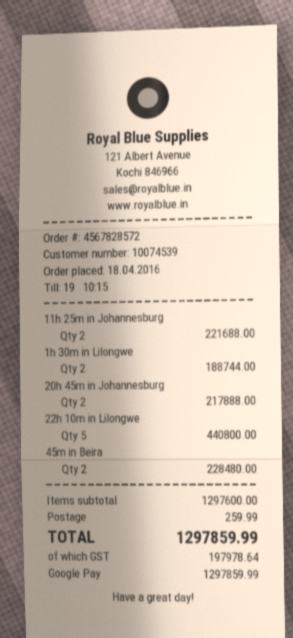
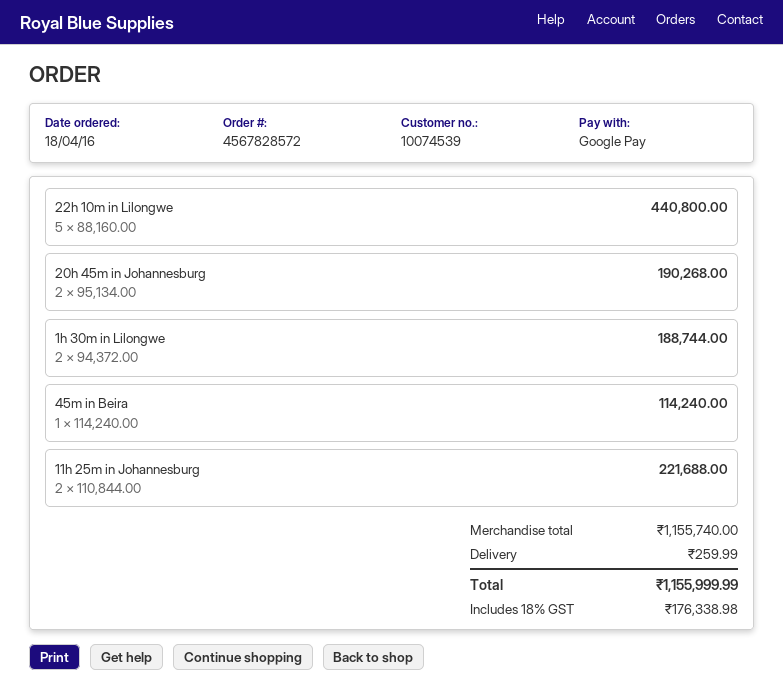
20h 45m in Johannesburg: 2 for 217888.00 -> 2 for 190268.00
45m in Beira: 2 for 228480.00 -> 1 for 114240.00
subtotal: 1297600.00 -> 1155740.00
tax: 197978.64 -> 176338.98
total: 1297859.99 -> 1155999.99

